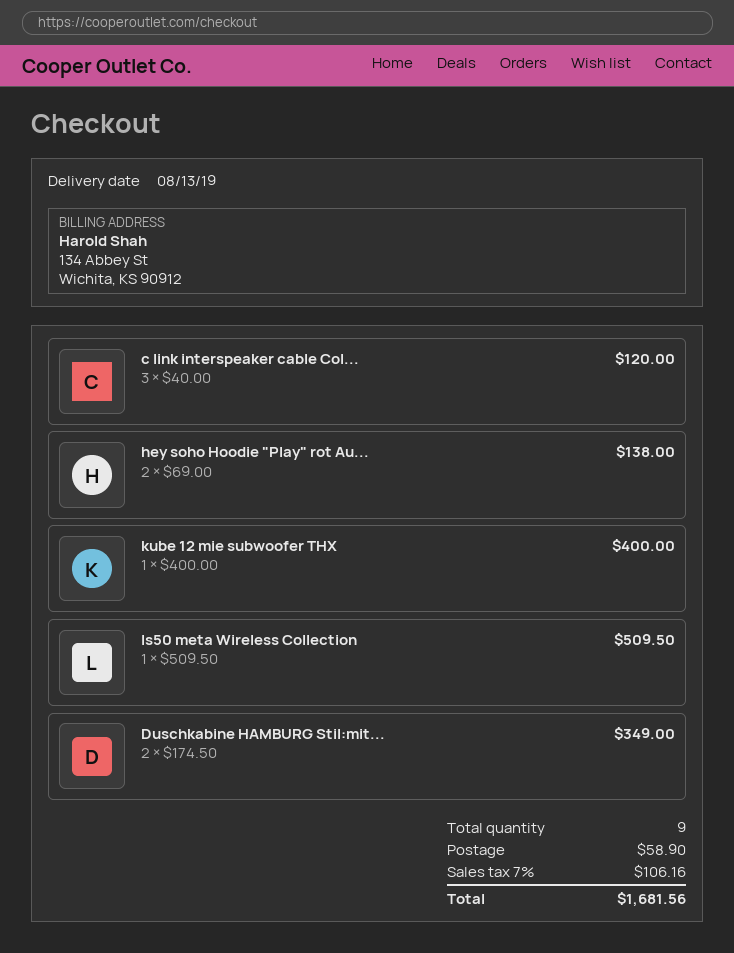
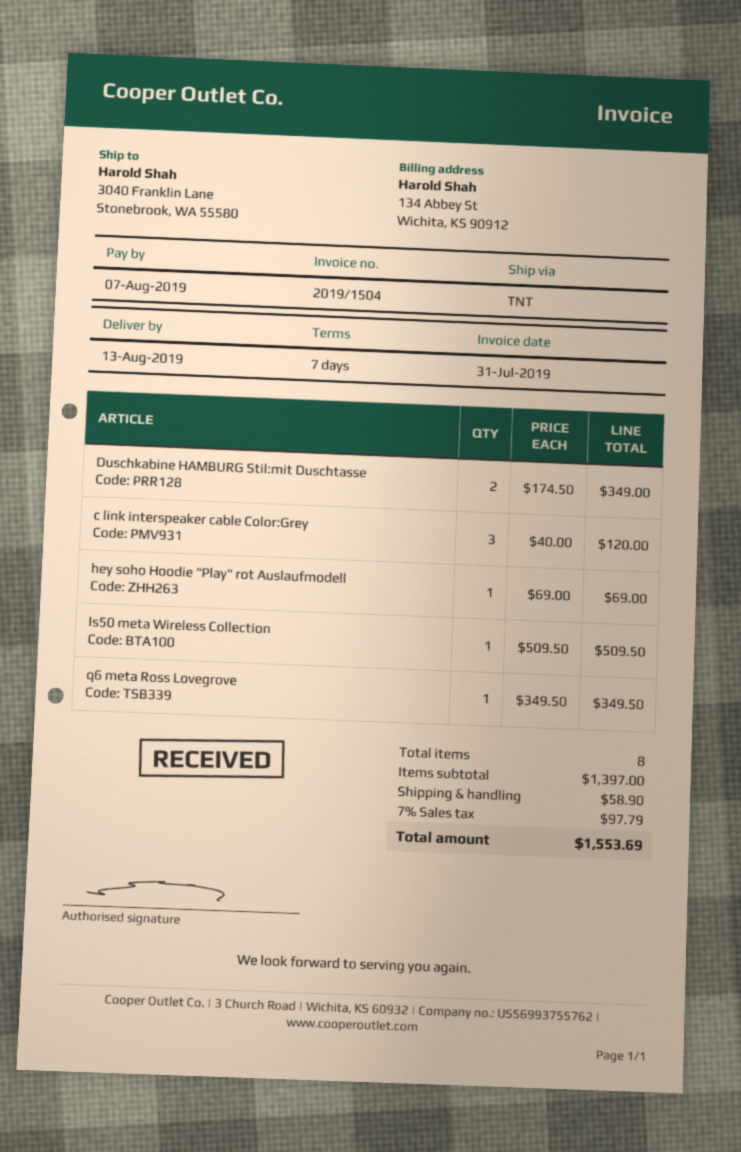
hey soho Hoodie "Play" rot Au...: 2 x 69.00 = 138.00 -> 1 x 69.00 = 69.00
kube 12 mie subwoofer THX: 1 x 400.00 = 400.00 -> none
q6 meta Ross Lovegrove: none -> 1 x 349.50 = 349.50
total quantity: 9 -> 8
tax: 7% = 106.16 -> 7% = 97.79
total: 1681.56 -> 1553.69

